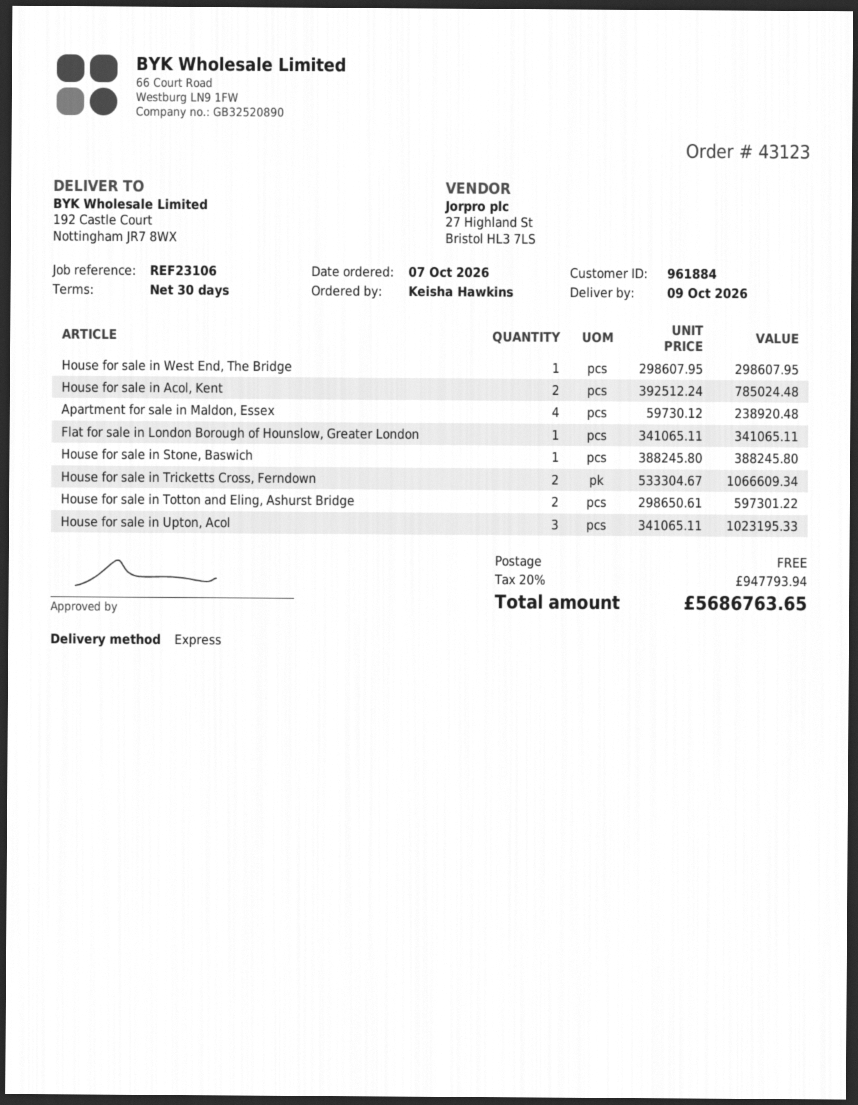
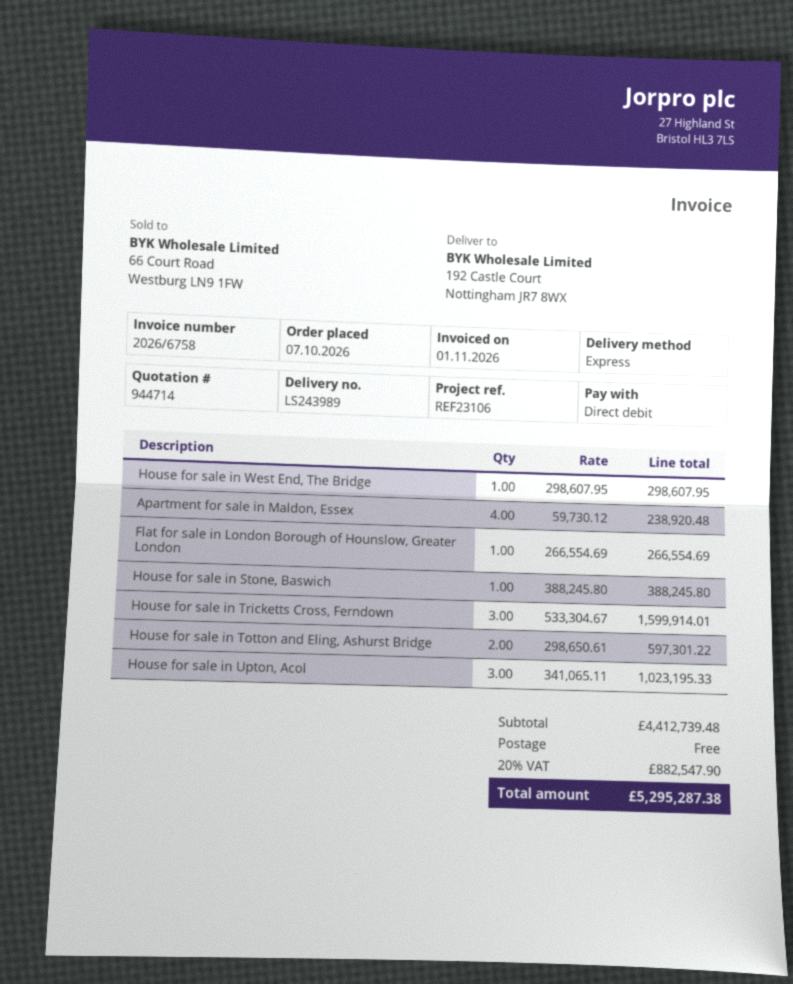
House for sale in Acol, Kent: 2 x 392512.24 = 785024.48 -> none
Flat for sale in London Borough of Hounslow, Greater London: 1 x 341065.11 = 341065.11 -> 1 x 266554.69 = 266554.69
House for sale in Tricketts Cross, Ferndown: 2 x 533304.67 = 1066609.34 -> 3 x 533304.67 = 1599914.01
tax: 20% = 947793.94 -> 20% = 882547.90
total: 5686763.65 -> 5295287.38

